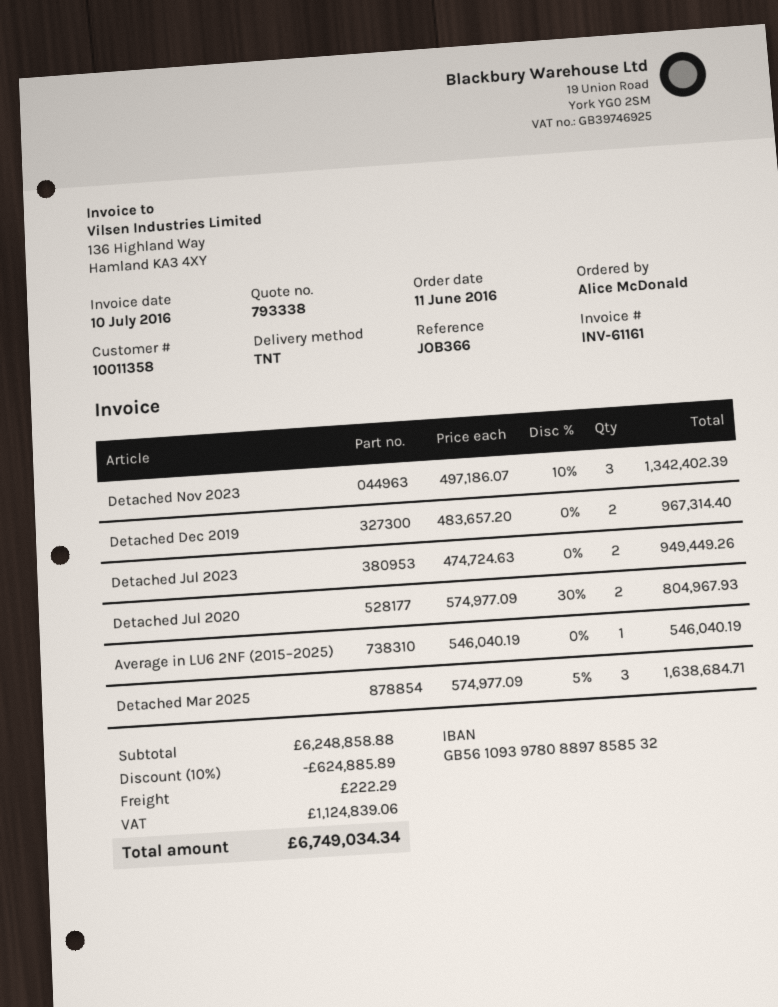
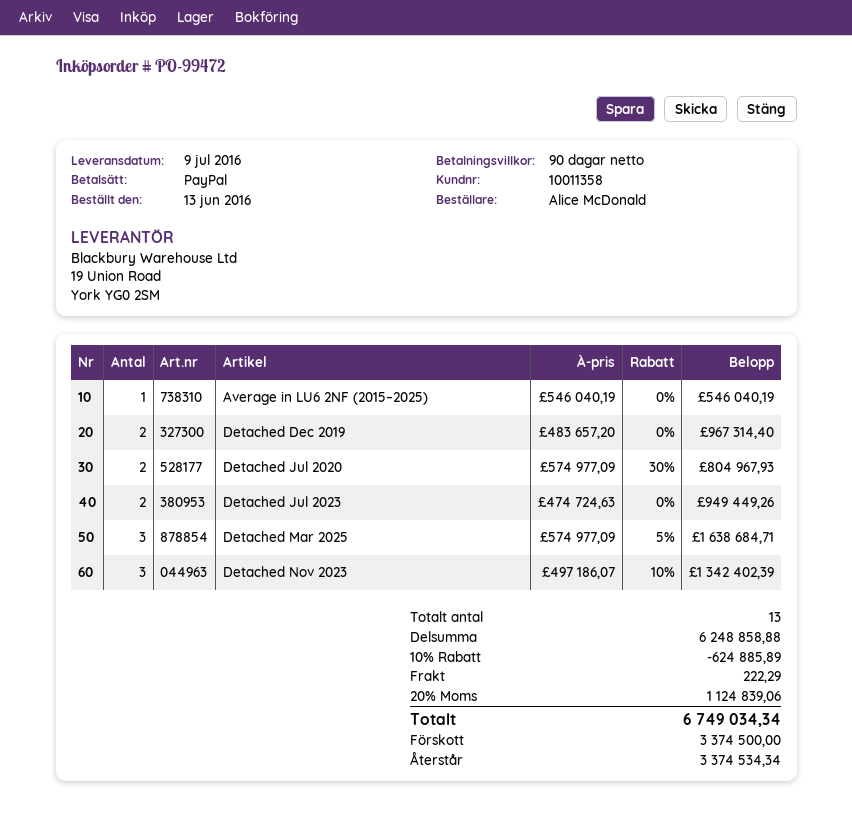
order date: 2016-06-11 -> 2016-06-13

